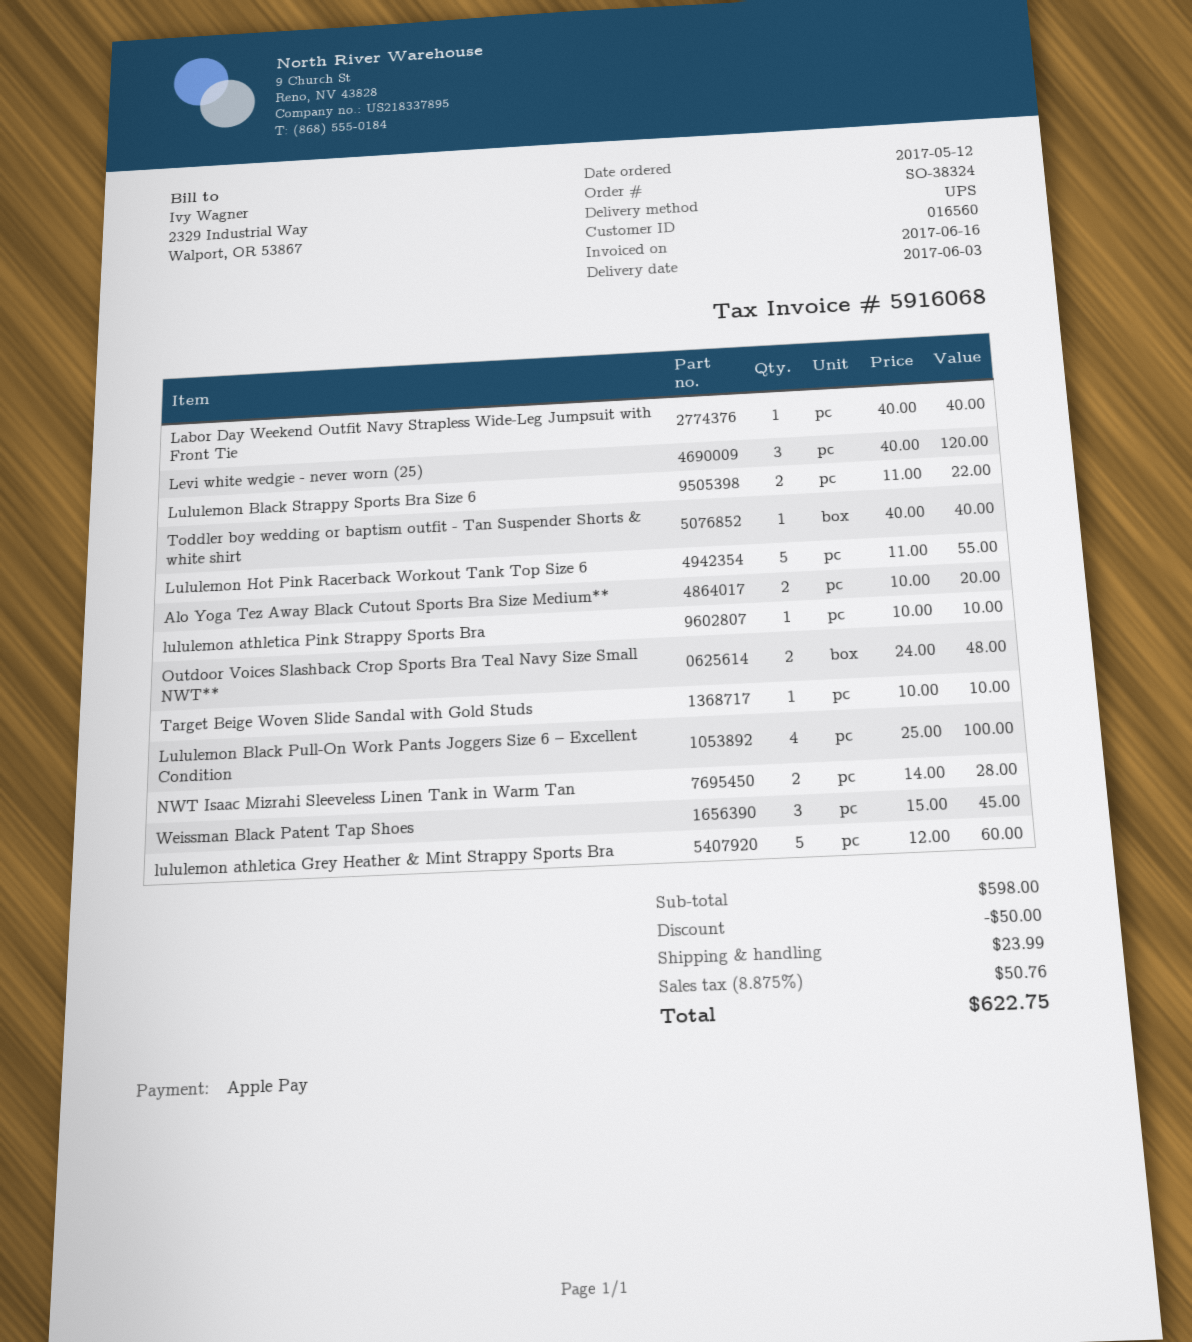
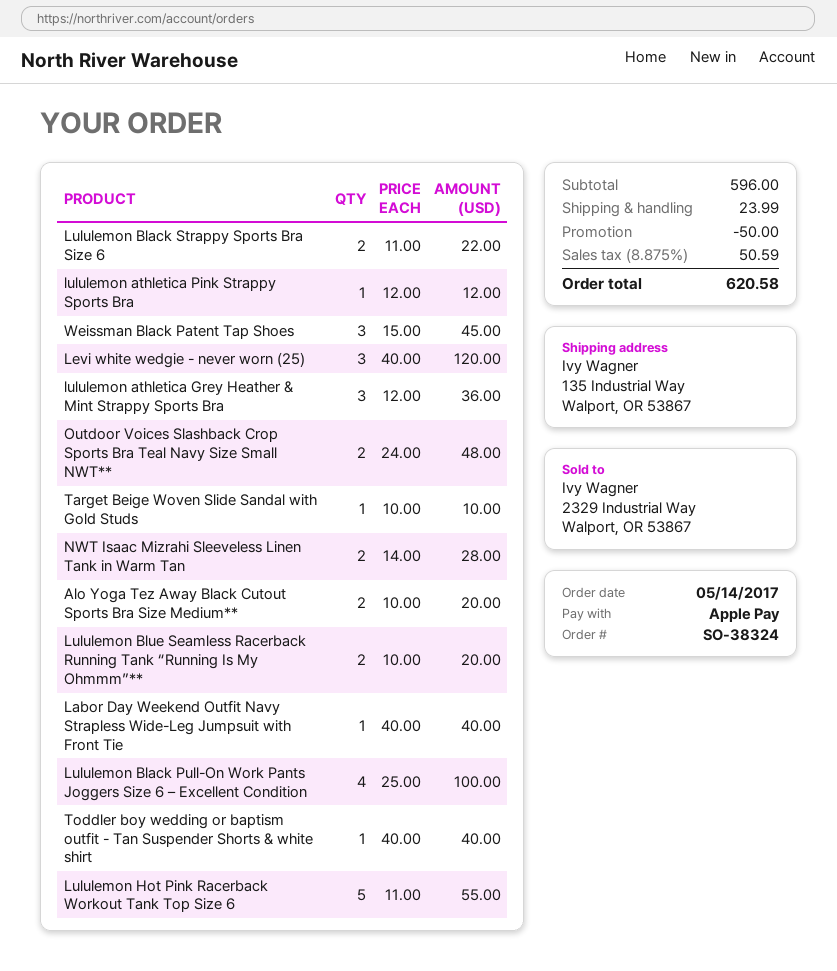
order date: 2017-05-12 -> 2017-05-14
lululemon athletica Pink Strappy Sports Bra: 1 x 10.00 = 10.00 -> 1 x 12.00 = 12.00
lululemon athletica Grey Heather & Mint Strappy Sports Bra: 5 x 12.00 = 60.00 -> 3 x 12.00 = 36.00
Lululemon Blue Seamless Racerback Running Tank “Running Is My Ohmmm”**: none -> 2 x 10.00 = 20.00
subtotal: 598.00 -> 596.00
tax: 8.875% = 50.76 -> 8.875% = 50.59
total: 622.75 -> 620.58

